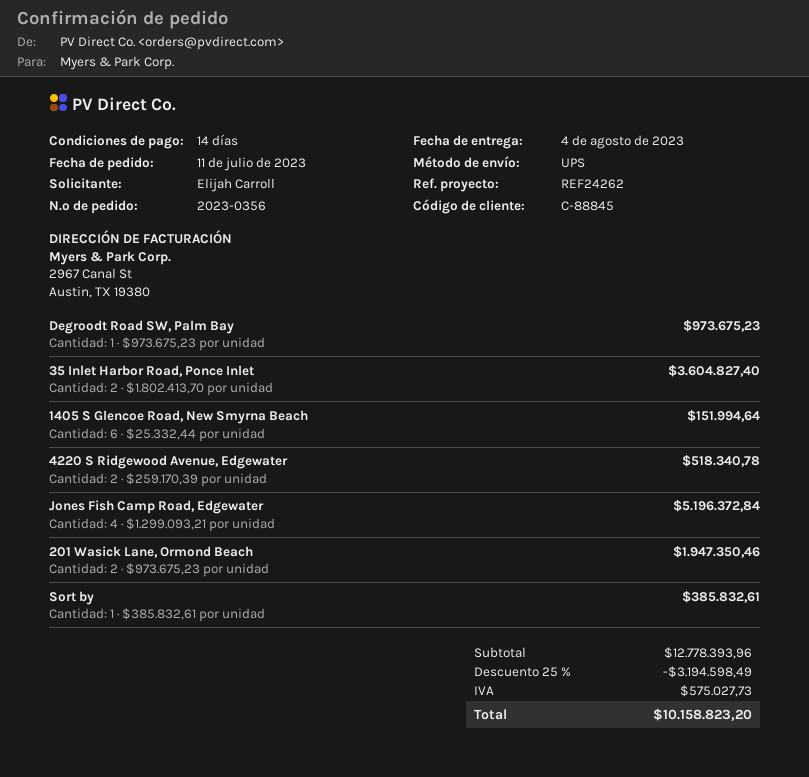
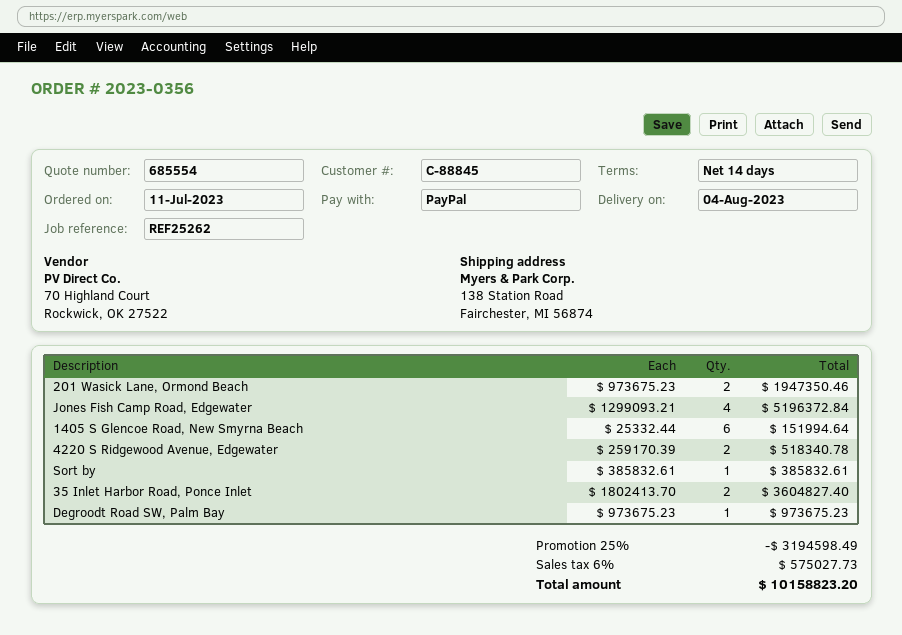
reference: REF24262 -> REF25262

